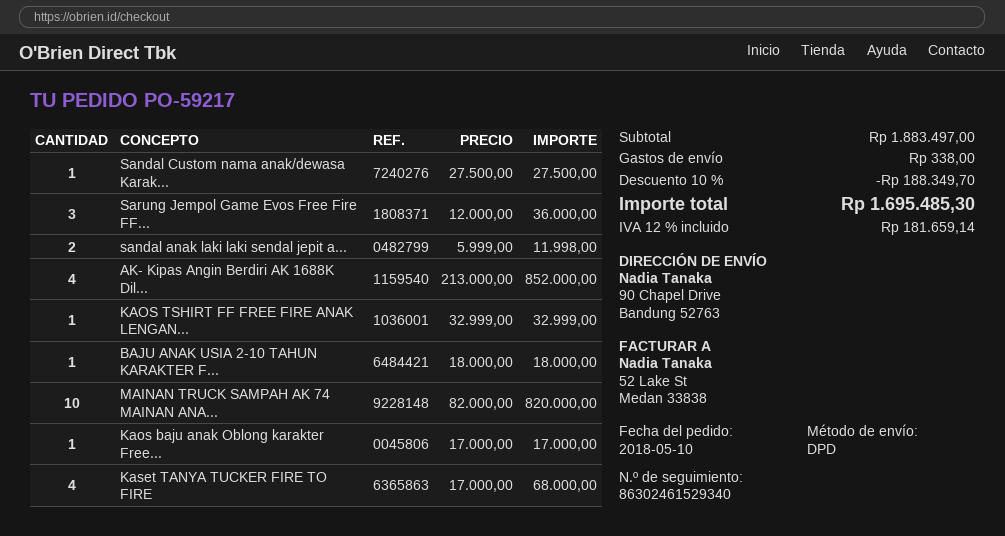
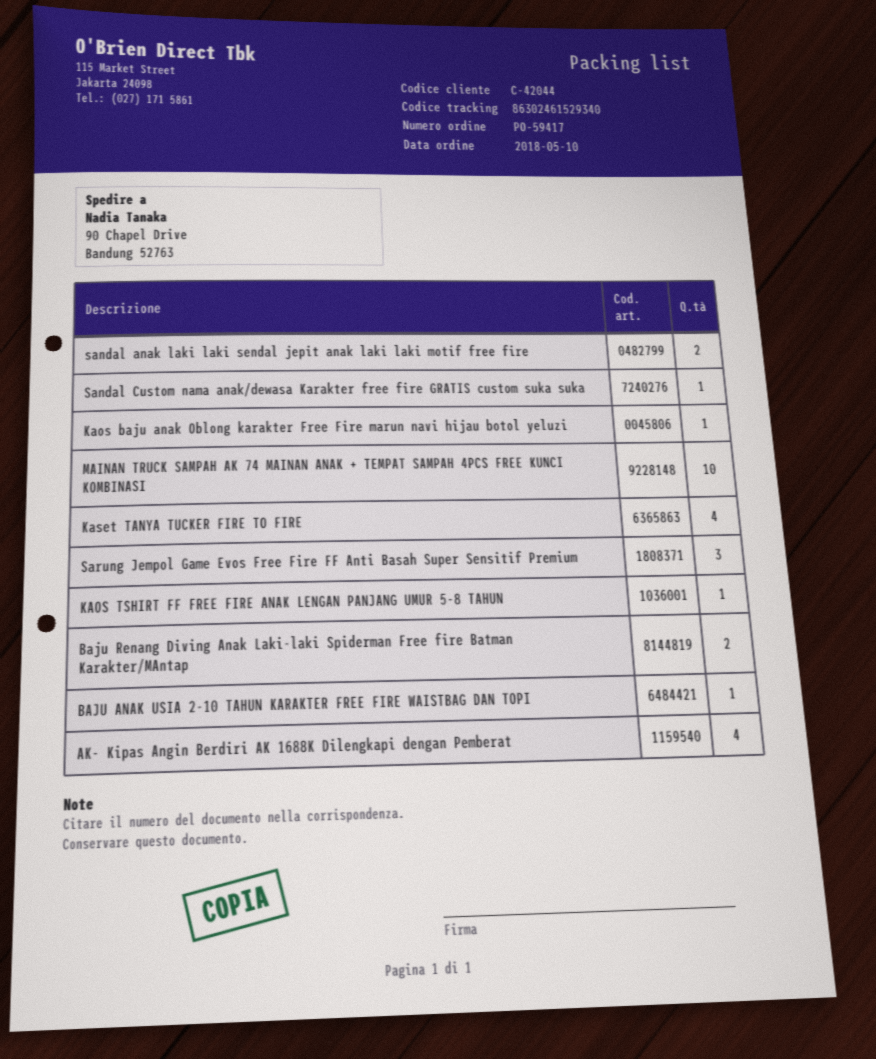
order number: PO-59217 -> PO-59417
Baju Renang Diving Anak Laki-laki Spiderman Free fire Batman Karakter/MAntap: none -> 2

